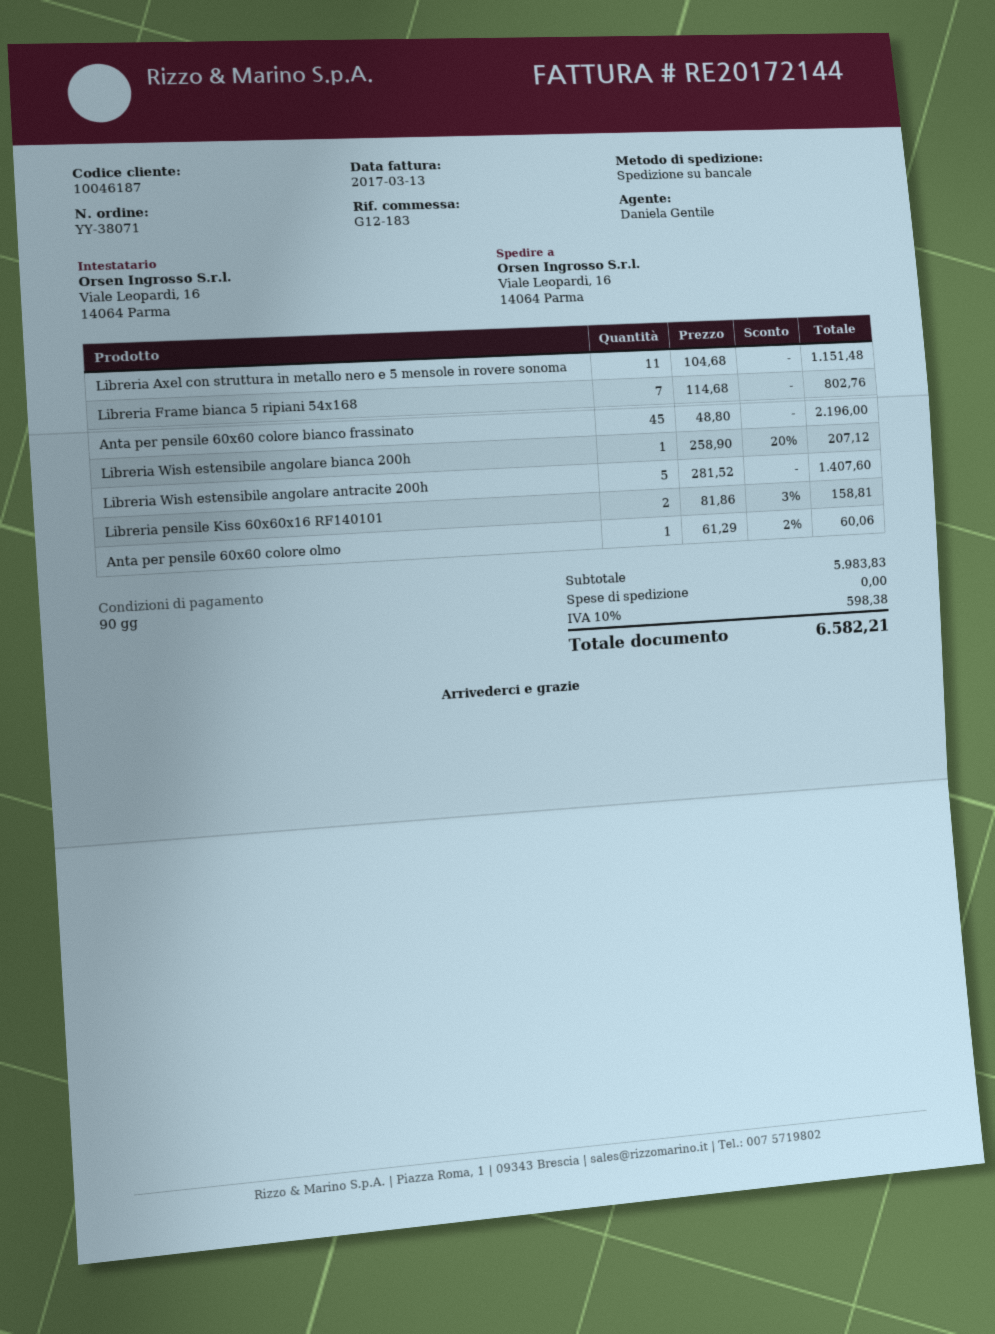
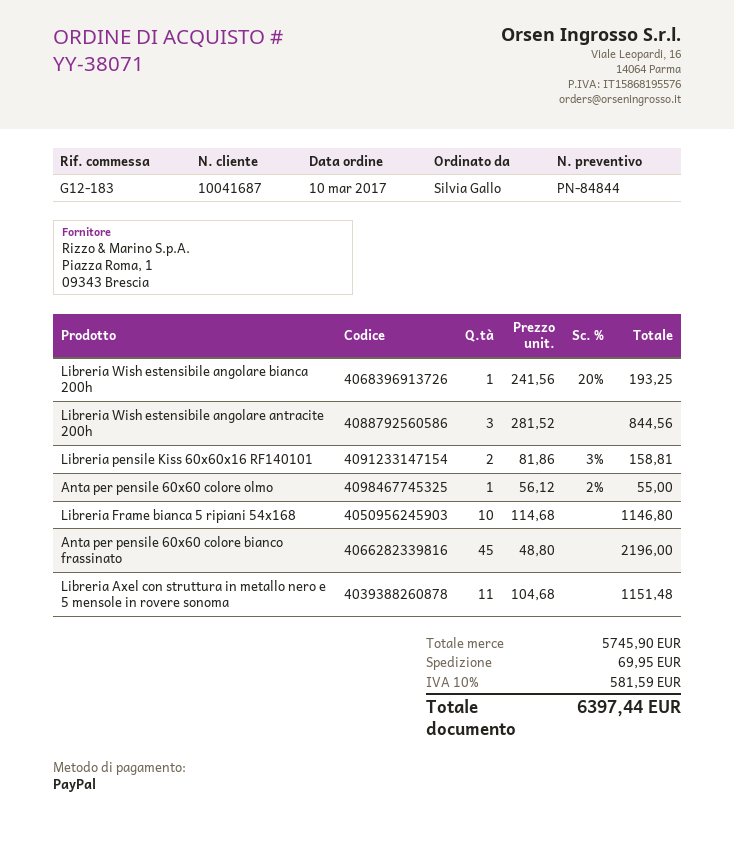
customer number: 10046187 -> 10041687
Libreria Frame bianca 5 ripiani 54x168: 7 x 114.68 = 802.76 -> 10 x 114.68 = 1146.80
Libreria Wish estensibile angolare bianca 200h: 1 x 258.90 - 20% = 207.12 -> 1 x 241.56 - 20% = 193.25
Libreria Wish estensibile angolare antracite 200h: 5 x 281.52 = 1407.60 -> 3 x 281.52 = 844.56
Anta per pensile 60x60 colore olmo: 1 x 61.29 - 2% = 60.06 -> 1 x 56.12 - 2% = 55.00
subtotal: 5983.83 -> 5745.90
shipping: 0.00 -> 69.95
tax: 10% = 598.38 -> 10% = 581.59
total: 6582.21 -> 6397.44

